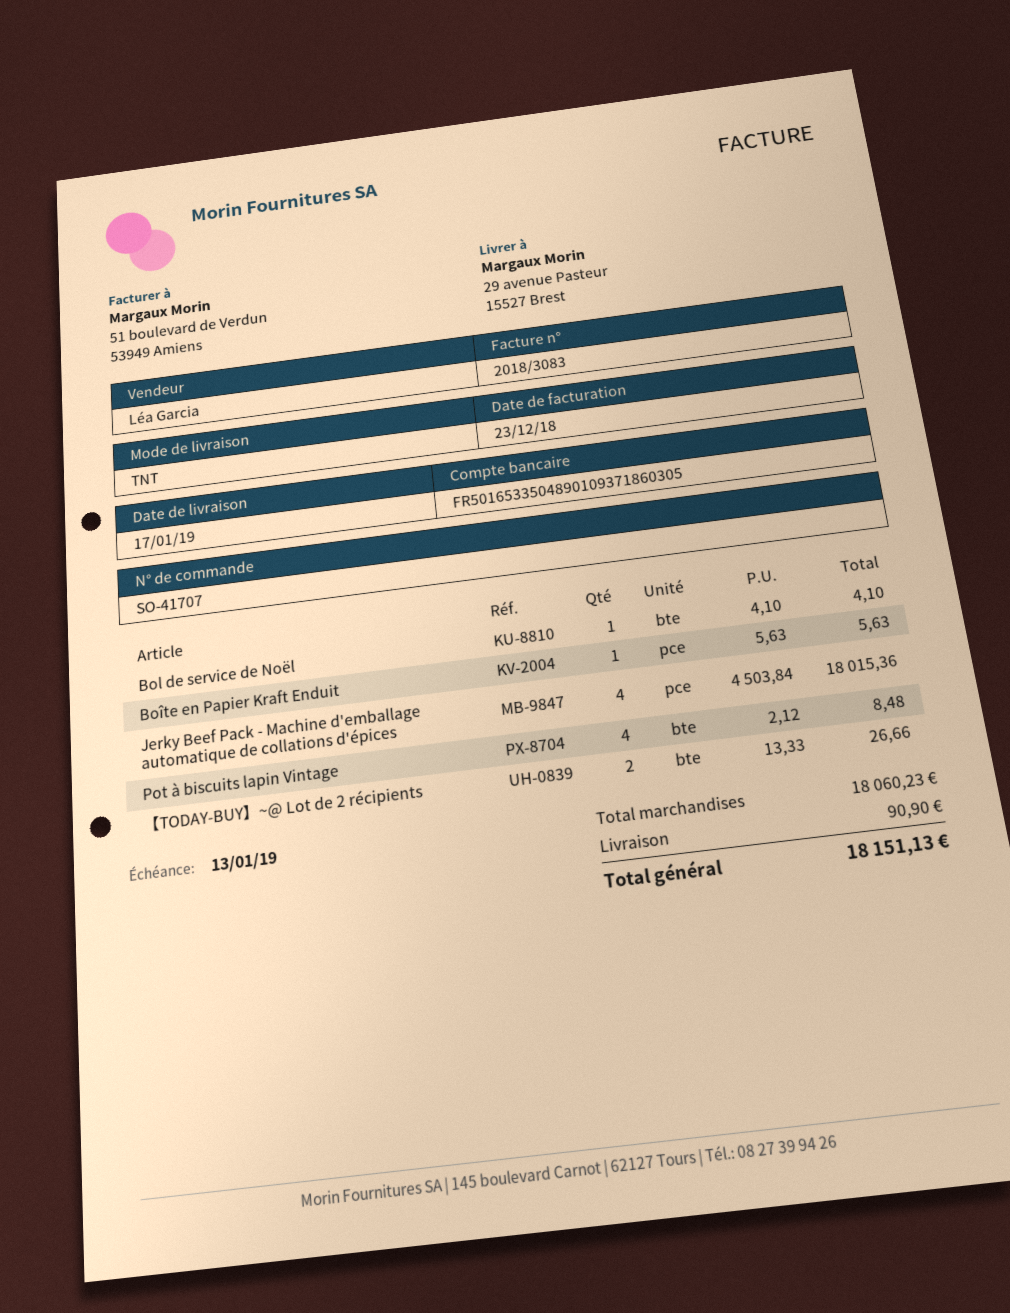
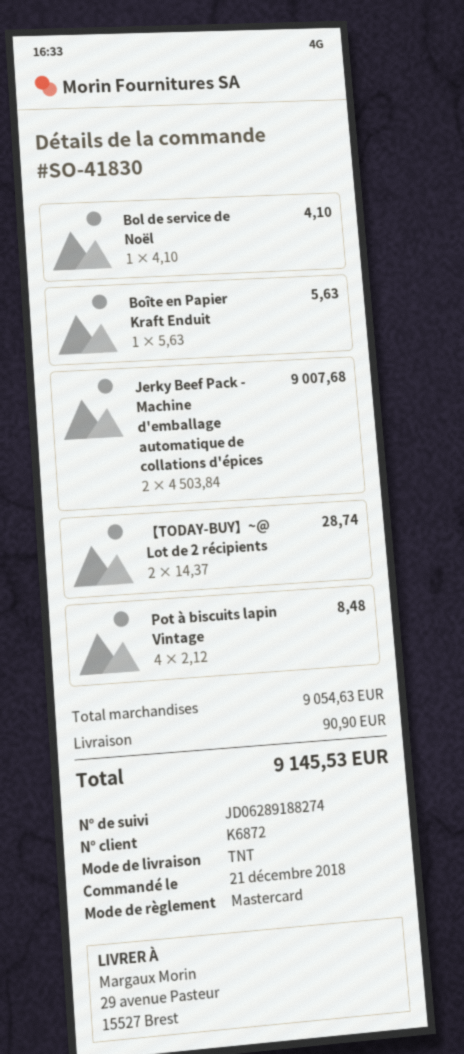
order number: SO-41707 -> SO-41830
Jerky Beef Pack - Machine d'emballage automatique de collations d'épices: 4 x 4503.84 = 18015.36 -> 2 x 4503.84 = 9007.68
【TODAY-BUY】~@ Lot de 2 récipients: 2 x 13.33 = 26.66 -> 2 x 14.37 = 28.74
subtotal: 18060.23 -> 9054.63
total: 18151.13 -> 9145.53

